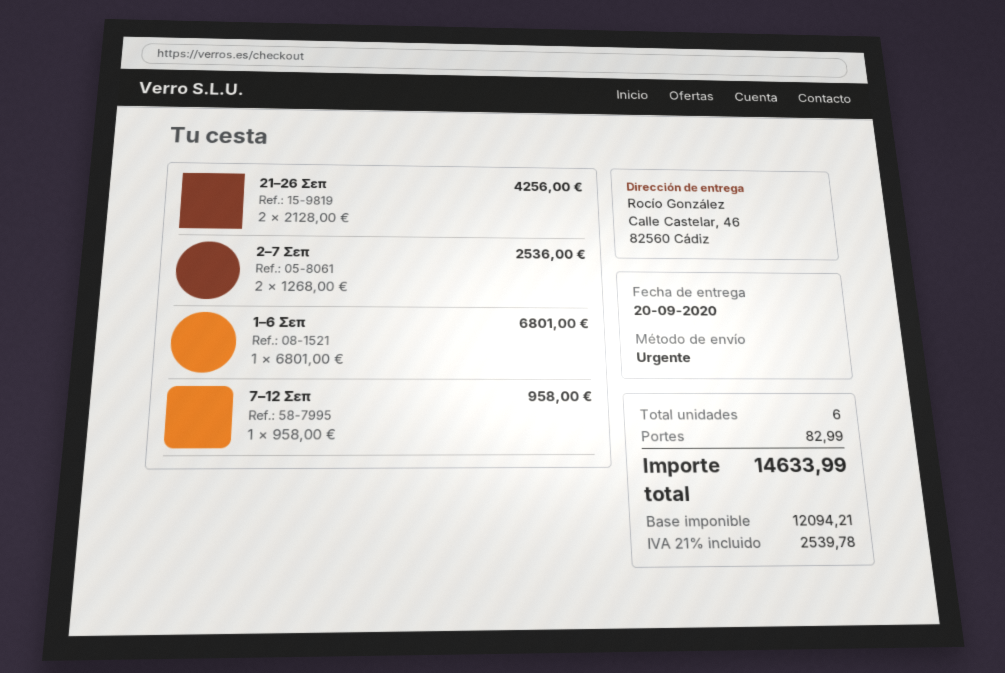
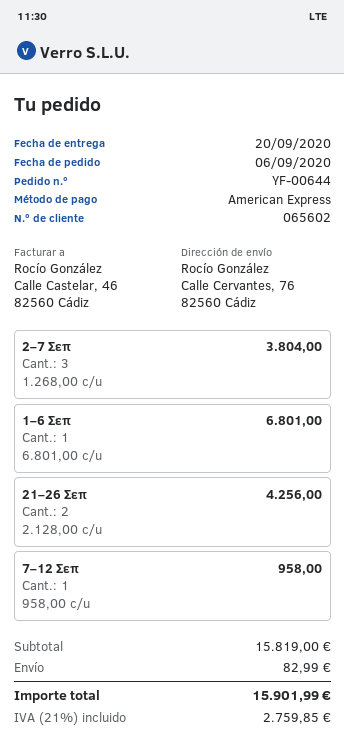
ship to: Calle Castelar, 46, 82560 Cádiz -> Calle Cervantes, 76, 82560 Cádiz
2–7 Σεπ: 2 x 1268.00 = 2536.00 -> 3 x 1268.00 = 3804.00
tax: 21% = 2539.78 -> 21% = 2759.85
total: 14633.99 -> 15901.99

